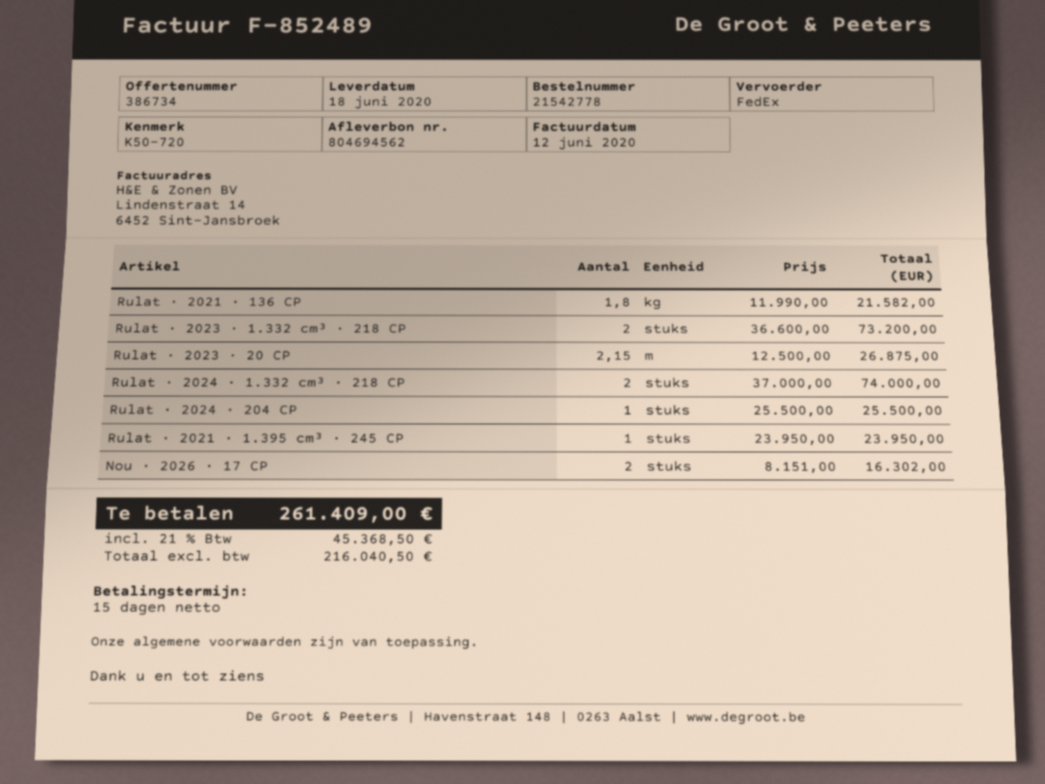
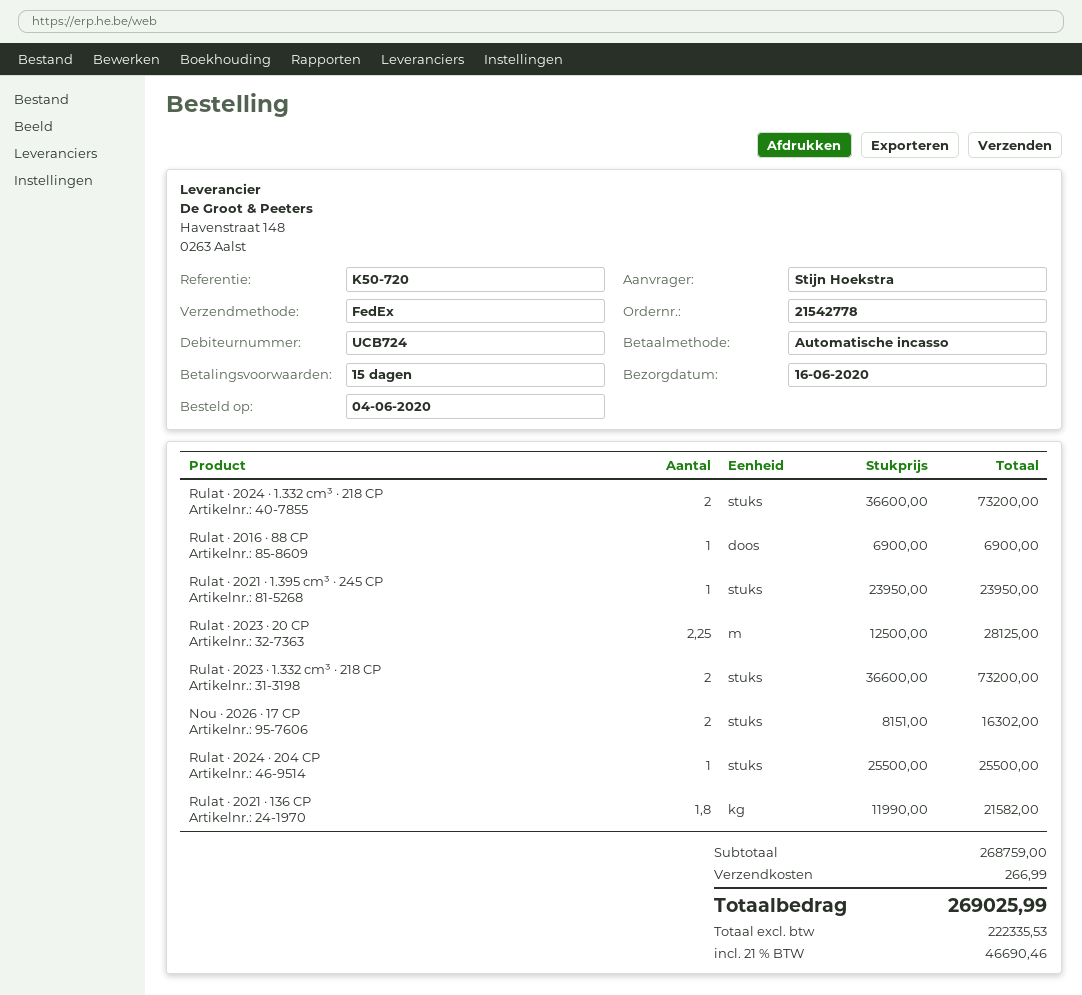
delivery date: 2020-06-18 -> 2020-06-16
Rulat · 2023 · 20 CP: 2.15 x 12500.00 = 26875.00 -> 2.25 x 12500.00 = 28125.00
Rulat · 2024 · 1.332 cm³ · 218 CP: 2 x 37000.00 = 74000.00 -> 2 x 36600.00 = 73200.00
Rulat · 2016 · 88 CP: none -> 1 x 6900.00 = 6900.00
shipping: none -> 266.99
net: 216040.50 -> 222335.53
tax: 21% = 45368.50 -> 21% = 46690.46
total: 261409.00 -> 269025.99

